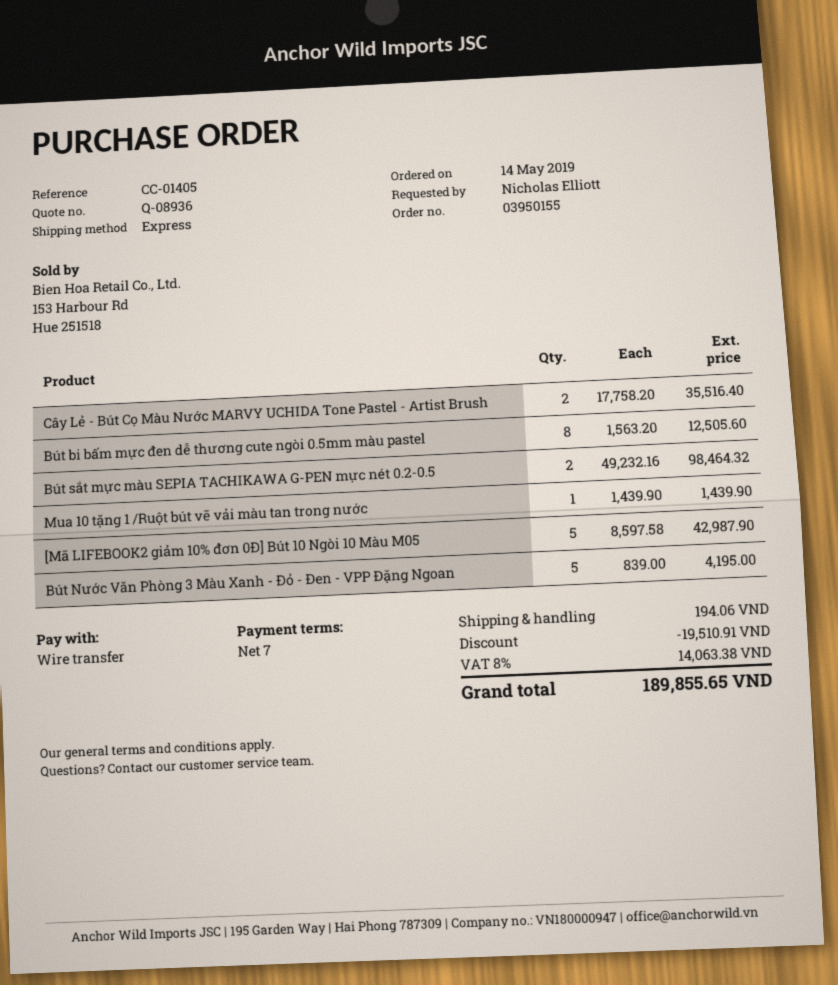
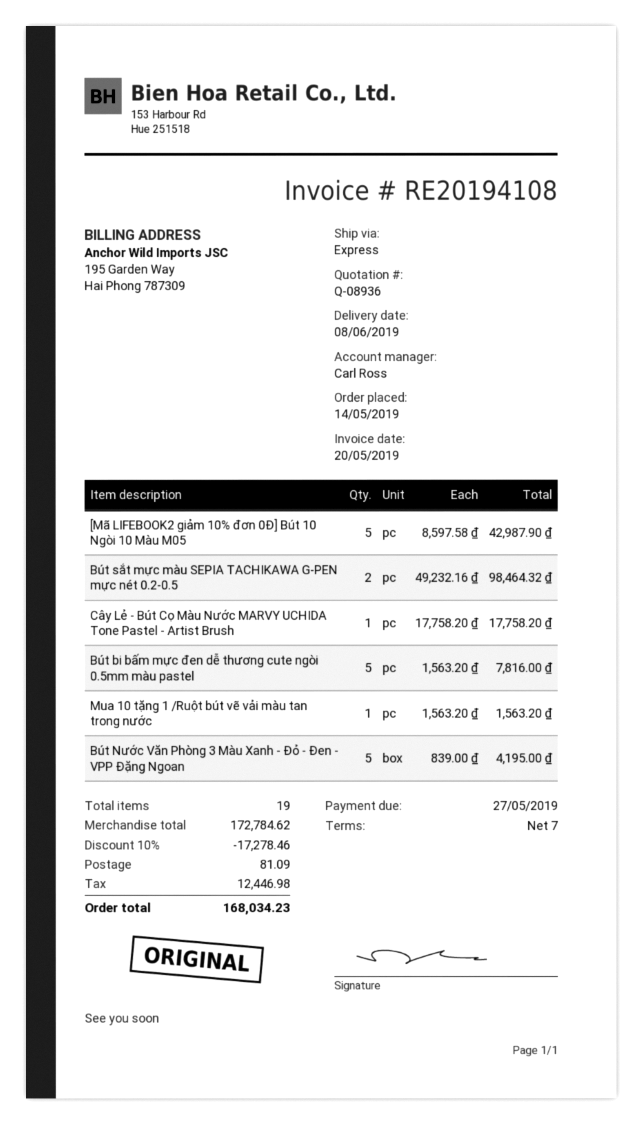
Cây Lẻ - Bút Cọ Màu Nước MARVY UCHIDA Tone Pastel - Artist Brush: 2 x 17758.20 = 35516.40 -> 1 x 17758.20 = 17758.20
Bút bi bấm mực đen dễ thương cute ngòi 0.5mm màu pastel: 8 x 1563.20 = 12505.60 -> 5 x 1563.20 = 7816.00
Mua 10 tặng 1 /Ruột bút vẽ vải màu tan trong nước: 1 x 1439.90 = 1439.90 -> 1 x 1563.20 = 1563.20
discount: 19510.91 -> 17278.46
shipping: 194.06 -> 81.09
tax: 14063.38 -> 12446.98
total: 189855.65 -> 168034.23

